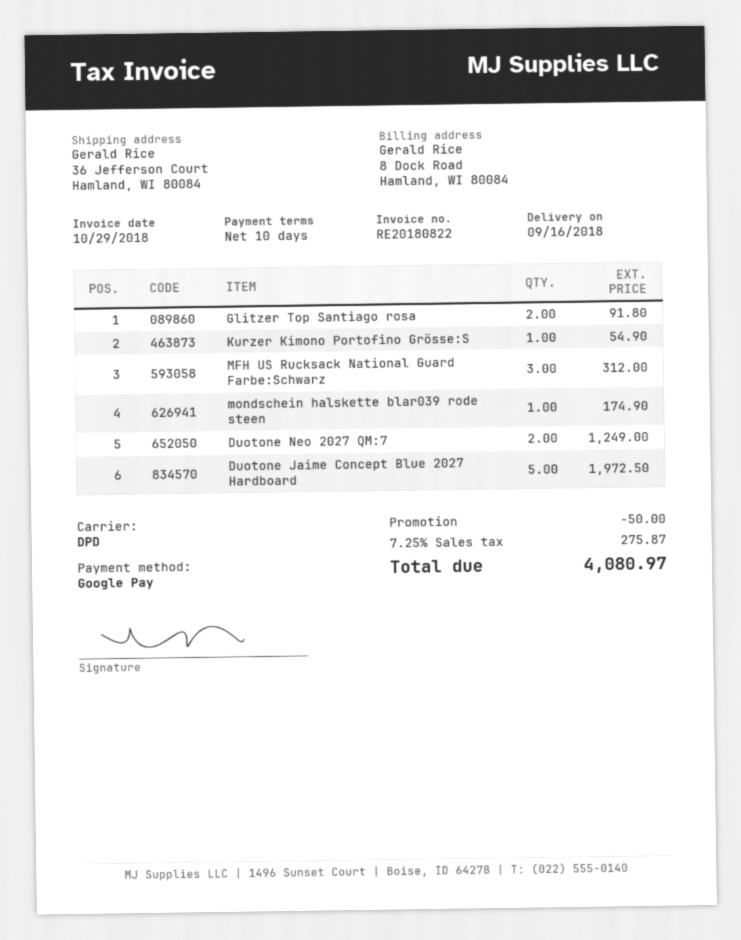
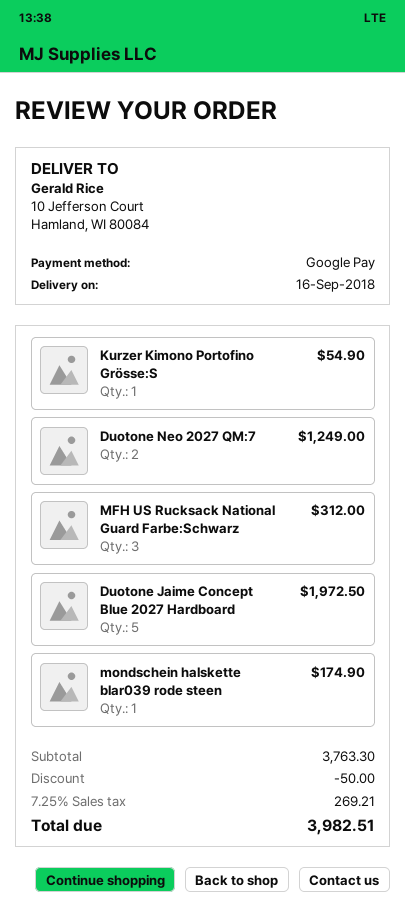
ship to: 36 Jefferson Court, Hamland, WI 80084 -> 10 Jefferson Court, Hamland, WI 80084
Glitzer Top Santiago rosa: 2 for 91.80 -> none
tax: 7.25% = 275.87 -> 7.25% = 269.21
total: 4080.97 -> 3982.51

